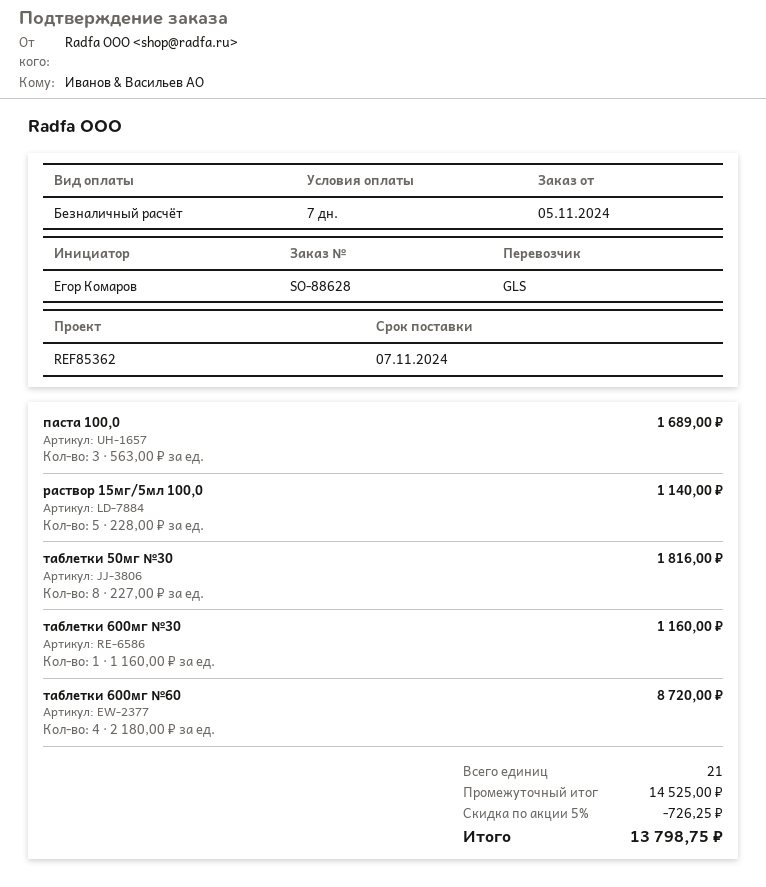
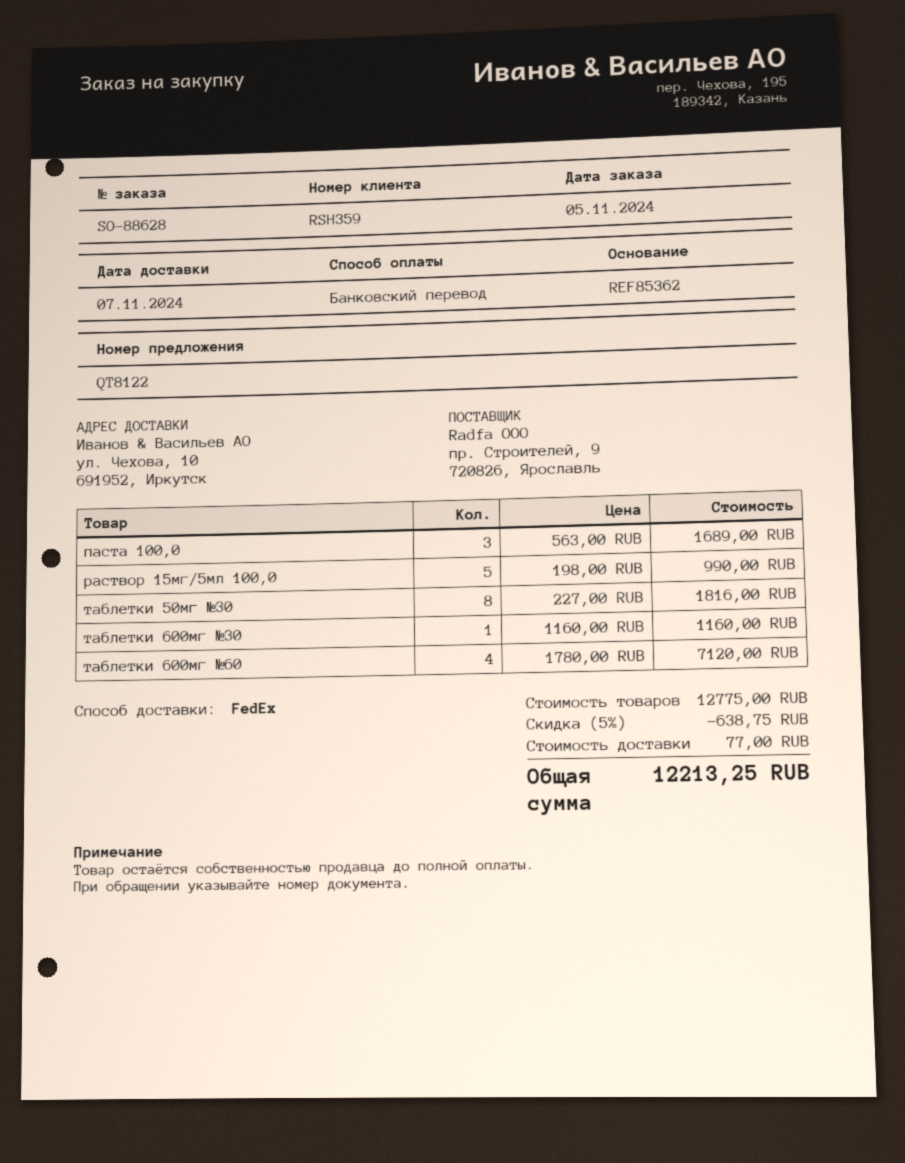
shipping method: GLS -> FedEx
раствор 15мг/5мл 100,0: 5 x 228.00 = 1140.00 -> 5 x 198.00 = 990.00
таблетки 600мг №60: 4 x 2180.00 = 8720.00 -> 4 x 1780.00 = 7120.00
subtotal: 14525.00 -> 12775.00
discount: 5% = 726.25 -> 5% = 638.75
shipping: none -> 77.00
total: 13798.75 -> 12213.25

